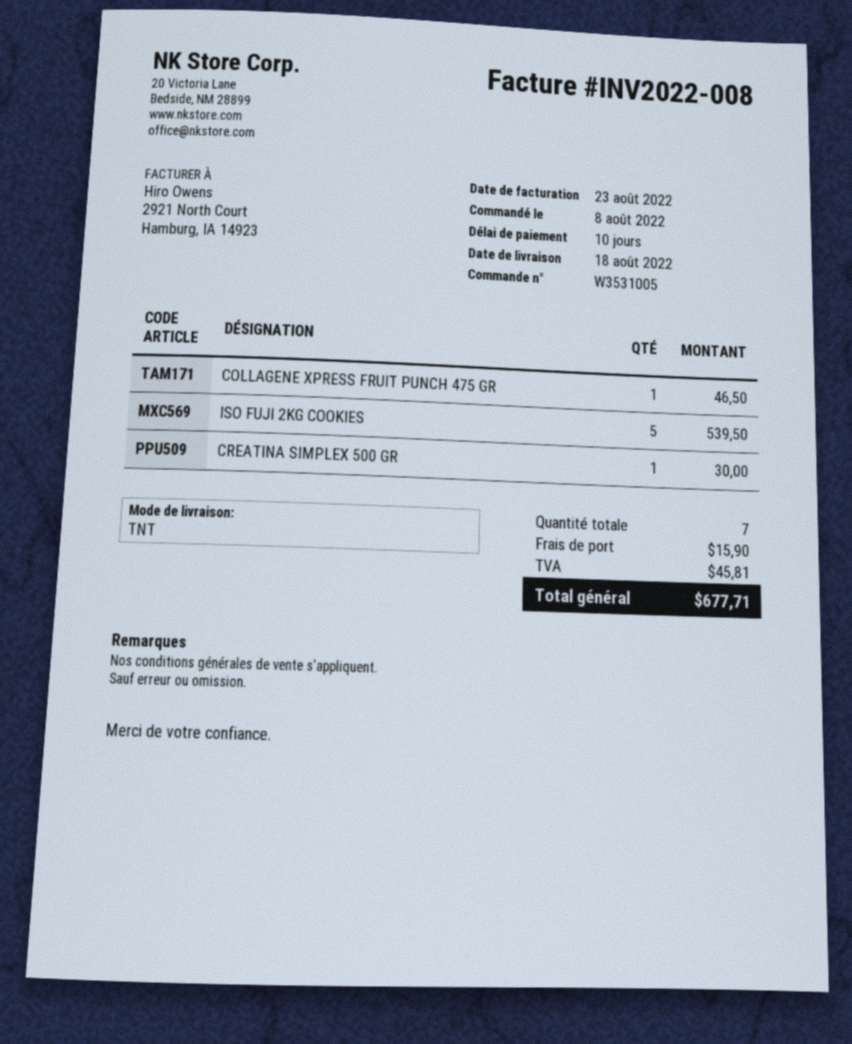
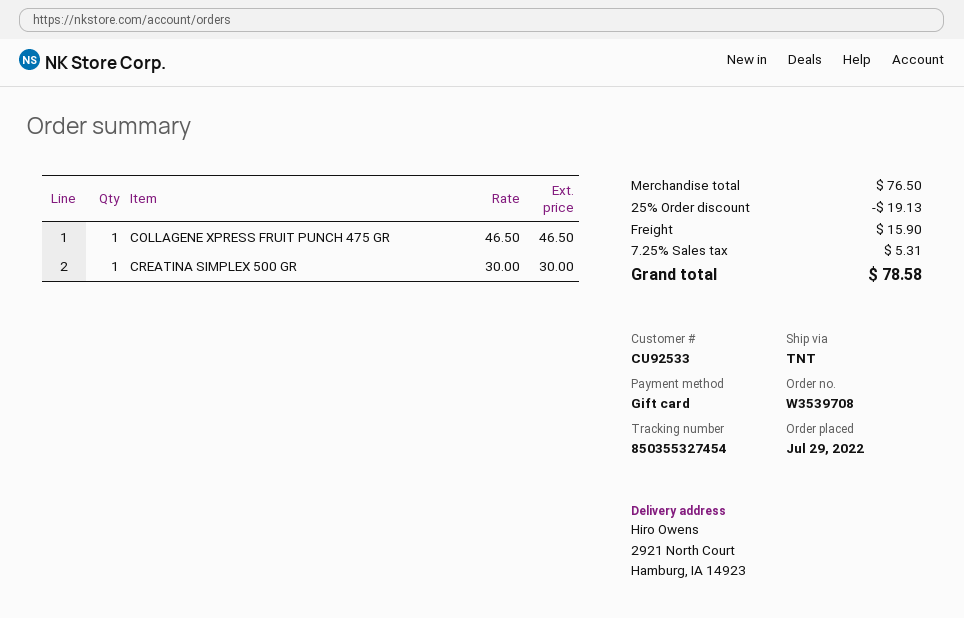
order number: W3531005 -> W3539708
order date: 2022-08-08 -> 2022-07-29
ISO FUJI 2KG COOKIES: 5 for 539.50 -> none
discount: none -> 25% = 19.13
tax: 45.81 -> 5.31
total: 677.71 -> 78.58

